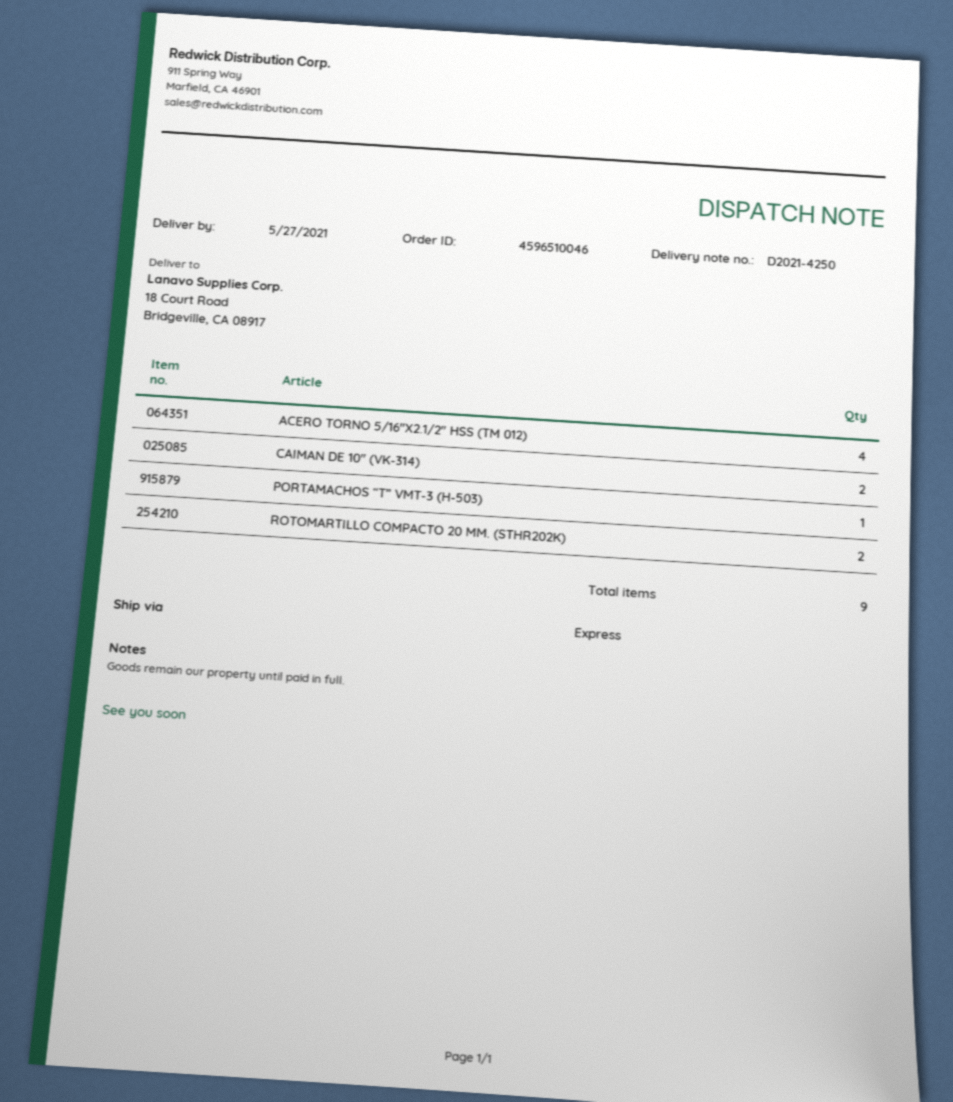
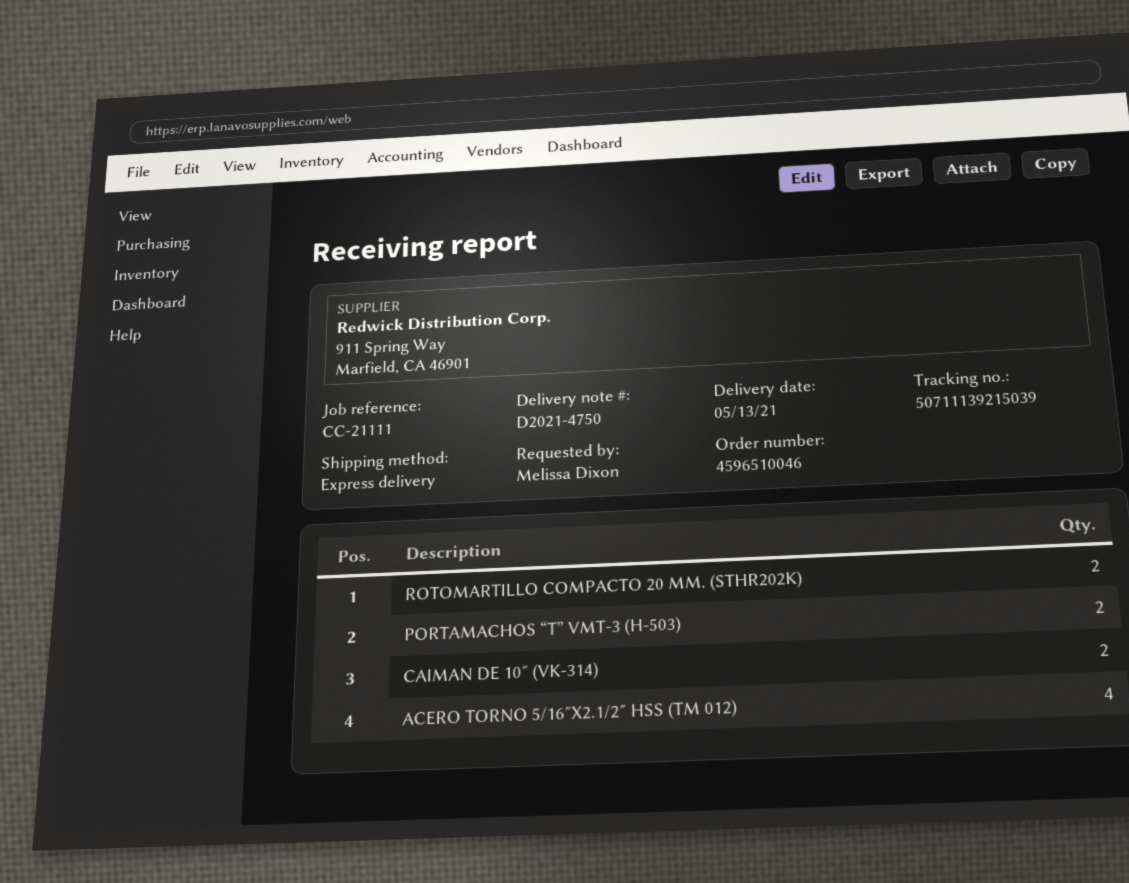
delivery note number: D2021-4250 -> D2021-4750
delivery date: 2021-05-27 -> 2021-05-13
PORTAMACHOS “T” VMT-3 (H-503): 1 -> 2

